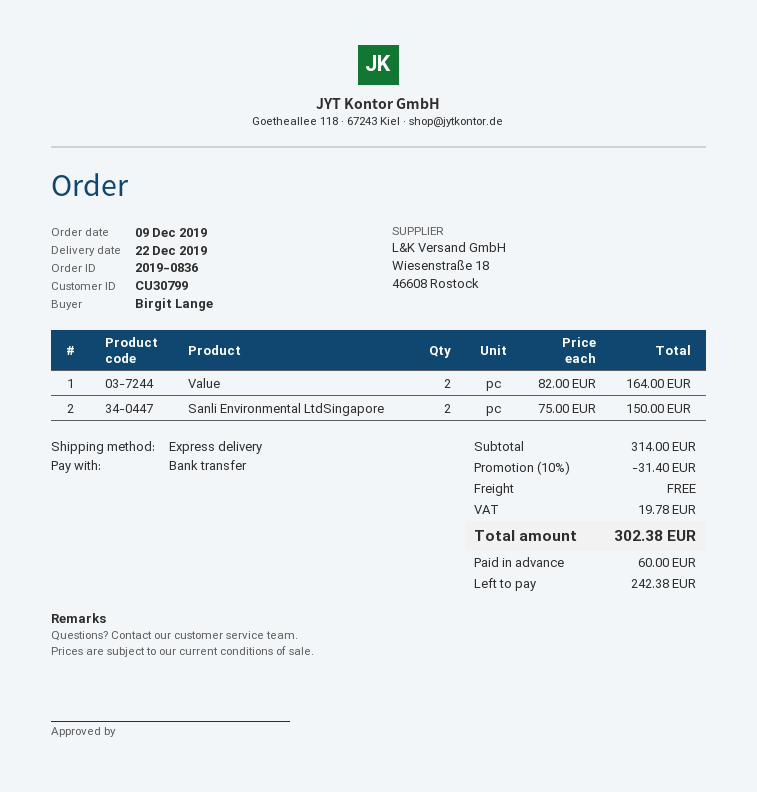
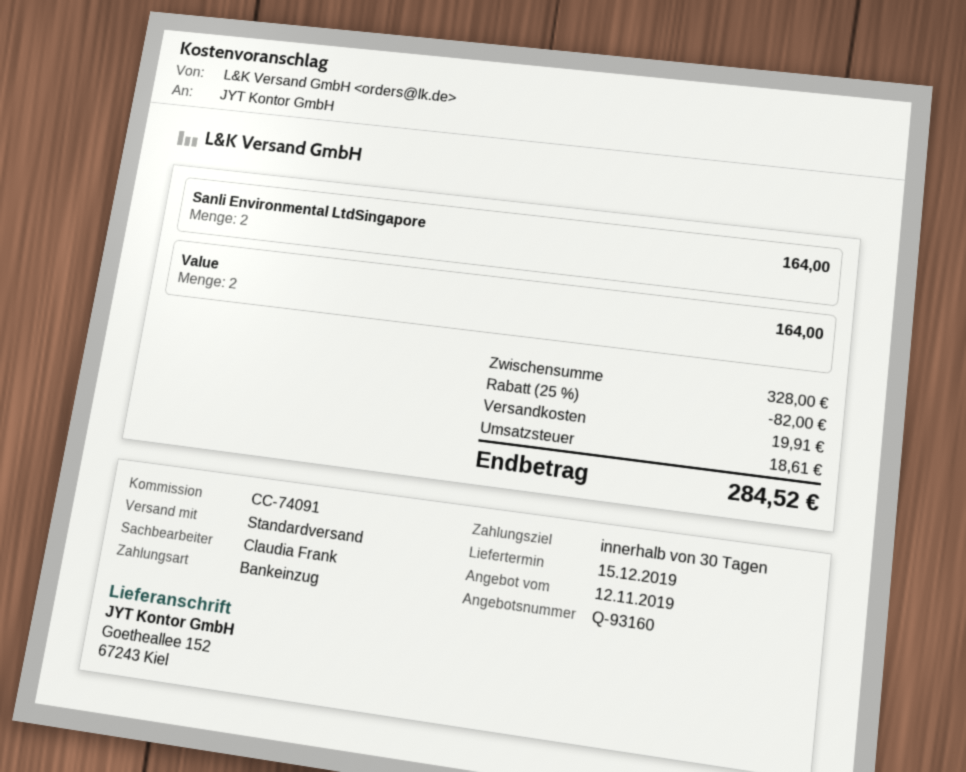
delivery date: 2019-12-22 -> 2019-12-15
payment method: bank transfer -> direct debit
shipping method: express -> standard
Sanli Environmental LtdSingapore: 2 for 150.00 -> 2 for 164.00
subtotal: 314.00 -> 328.00
discount: 10% = 31.40 -> 25% = 82.00
shipping: 0.00 -> 19.91
tax: 19.78 -> 18.61
total: 302.38 -> 284.52

